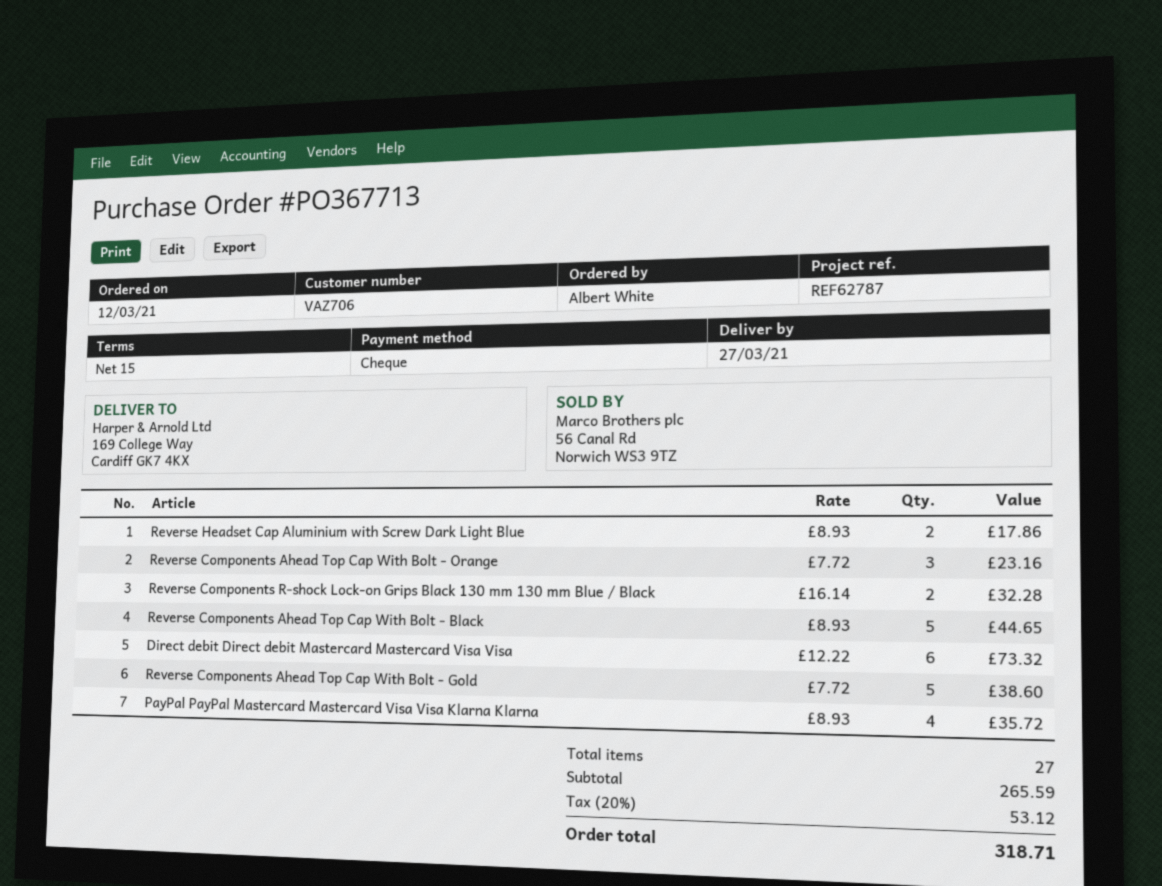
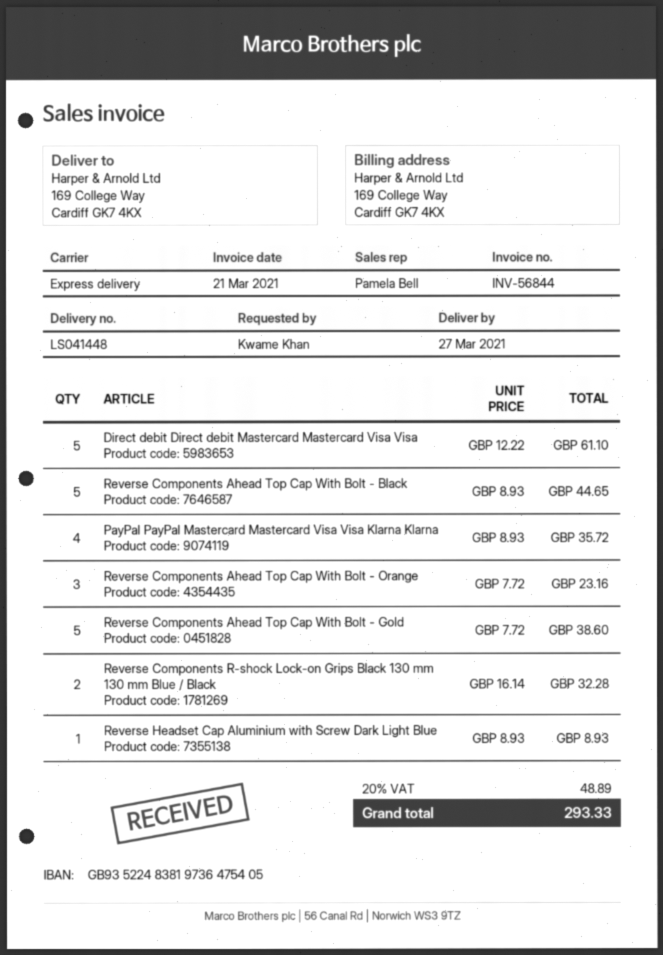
ordered by: Albert White -> Kwame Khan
Reverse Headset Cap Aluminium with Screw Dark Light Blue: 2 x 8.93 = 17.86 -> 1 x 8.93 = 8.93
Direct debit Direct debit Mastercard Mastercard Visa Visa: 6 x 12.22 = 73.32 -> 5 x 12.22 = 61.10
tax: 20% = 53.12 -> 20% = 48.89
total: 318.71 -> 293.33

